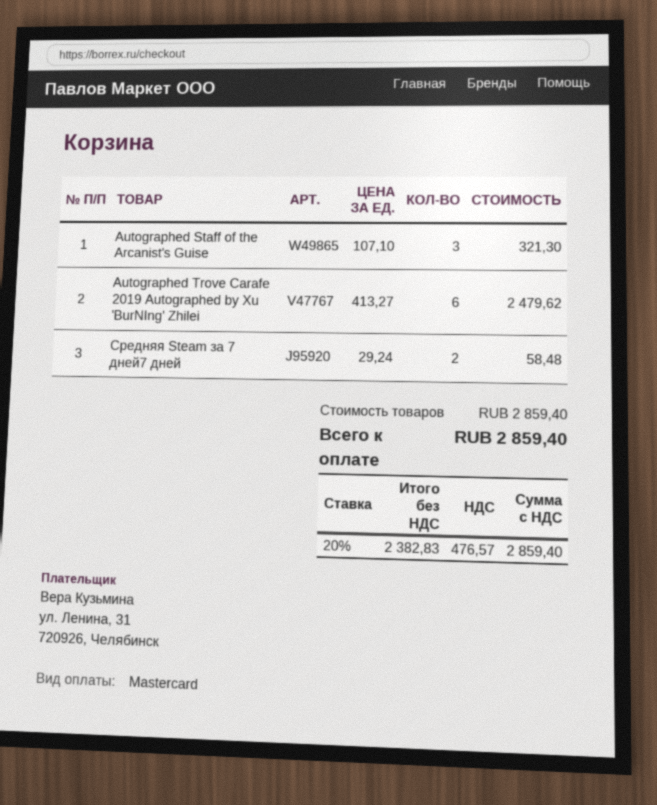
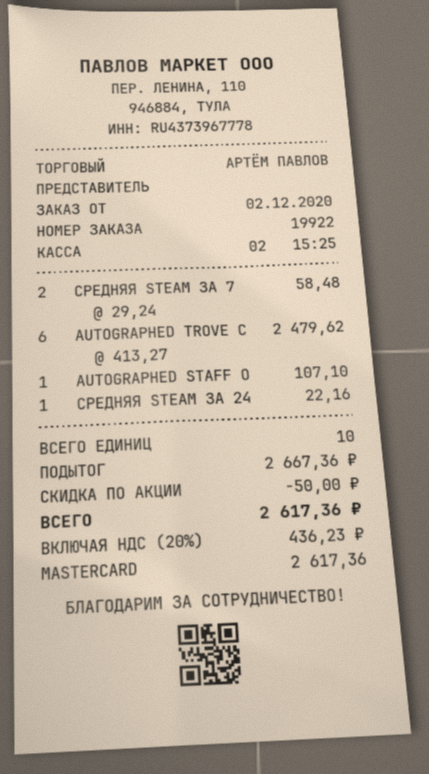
Autographed Staff of the Arcanist's Guise: 3 x 107.10 = 321.30 -> 1 x 107.10 = 107.10
СРЕДНЯЯ STEAM ЗА 24: none -> 1 x 22.16 = 22.16
subtotal: 2859.40 -> 2667.36
discount: none -> 50.00
tax: 20% = 476.57 -> 20% = 436.23
total: 2859.40 -> 2617.36

